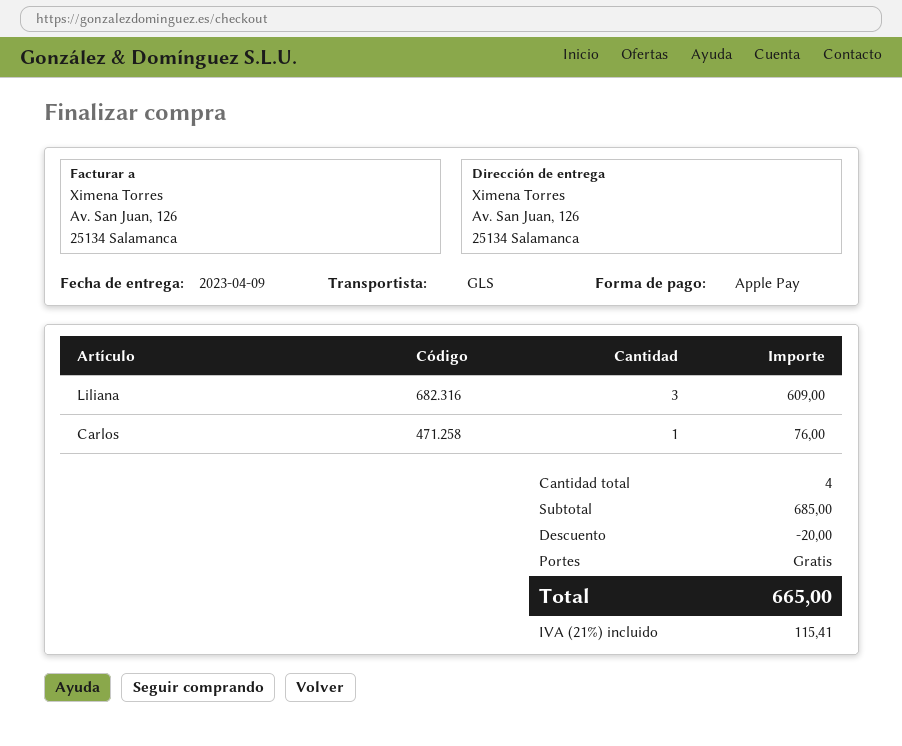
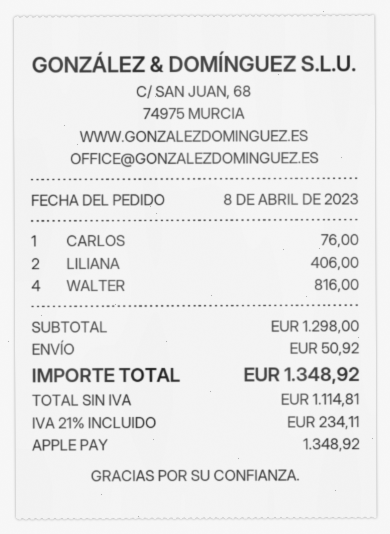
Liliana: 3 for 609.00 -> 2 for 406.00
WALTER: none -> 4 for 816.00
subtotal: 685.00 -> 1298.00
discount: 20.00 -> none
shipping: 0.00 -> 50.92
tax: 21% = 115.41 -> 21% = 234.11
total: 665.00 -> 1348.92

